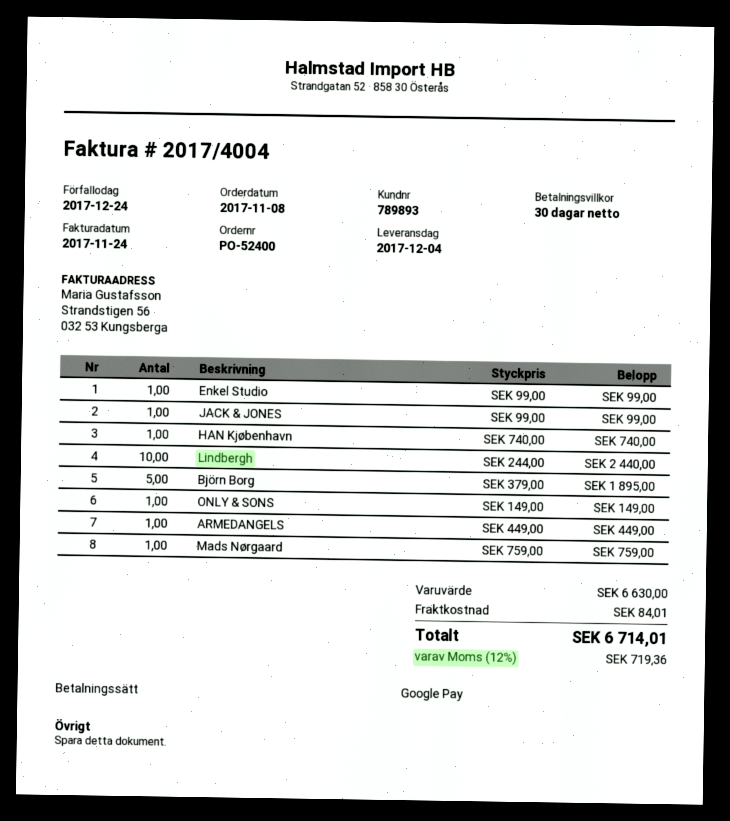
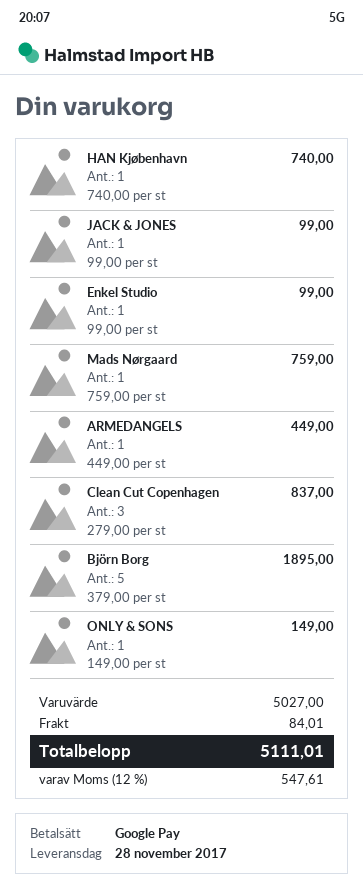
delivery date: 2017-12-04 -> 2017-11-28
Lindbergh: 10 x 244.00 = 2440.00 -> none
Clean Cut Copenhagen: none -> 3 x 279.00 = 837.00
subtotal: 6630.00 -> 5027.00
tax: 12% = 719.36 -> 12% = 547.61
total: 6714.01 -> 5111.01

